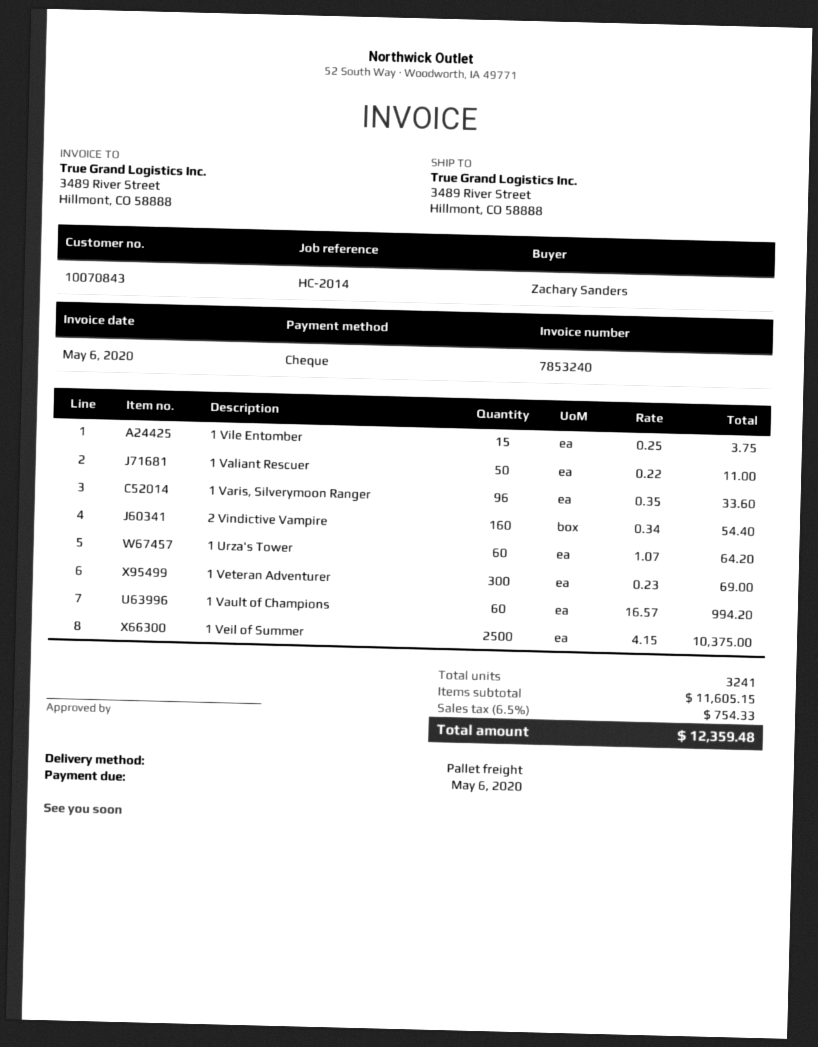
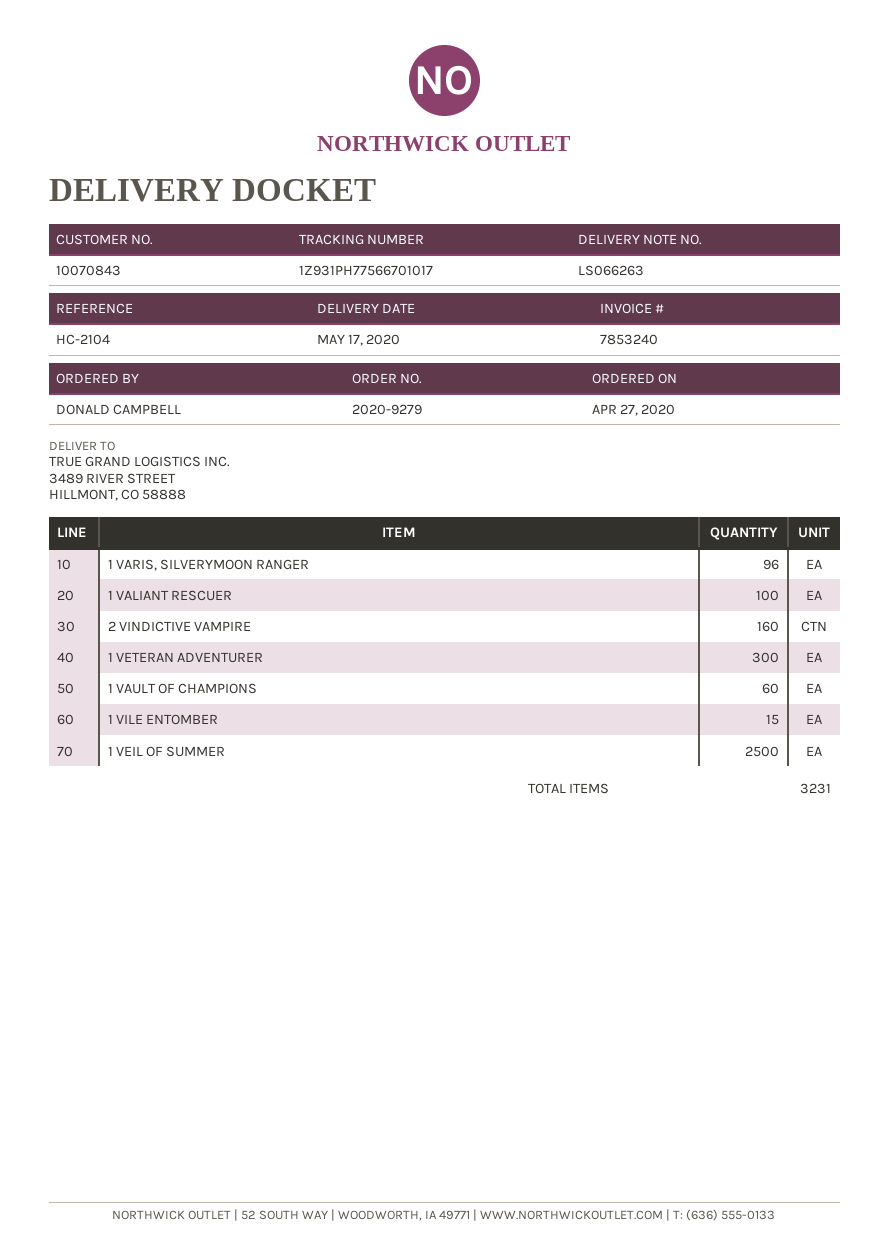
reference: HC-2014 -> HC-2104
ordered by: Zachary Sanders -> DONALD CAMPBELL
1 Valiant Rescuer: 50 -> 100
1 Urza's Tower: 60 -> none
total quantity: 3241 -> 3231

